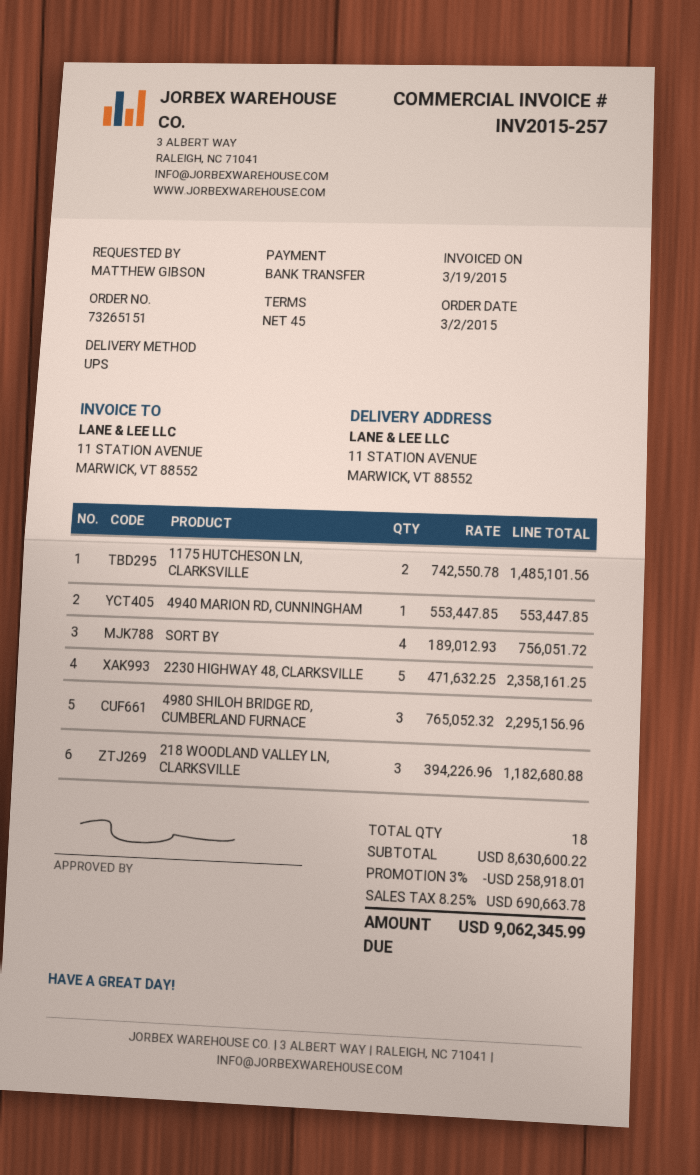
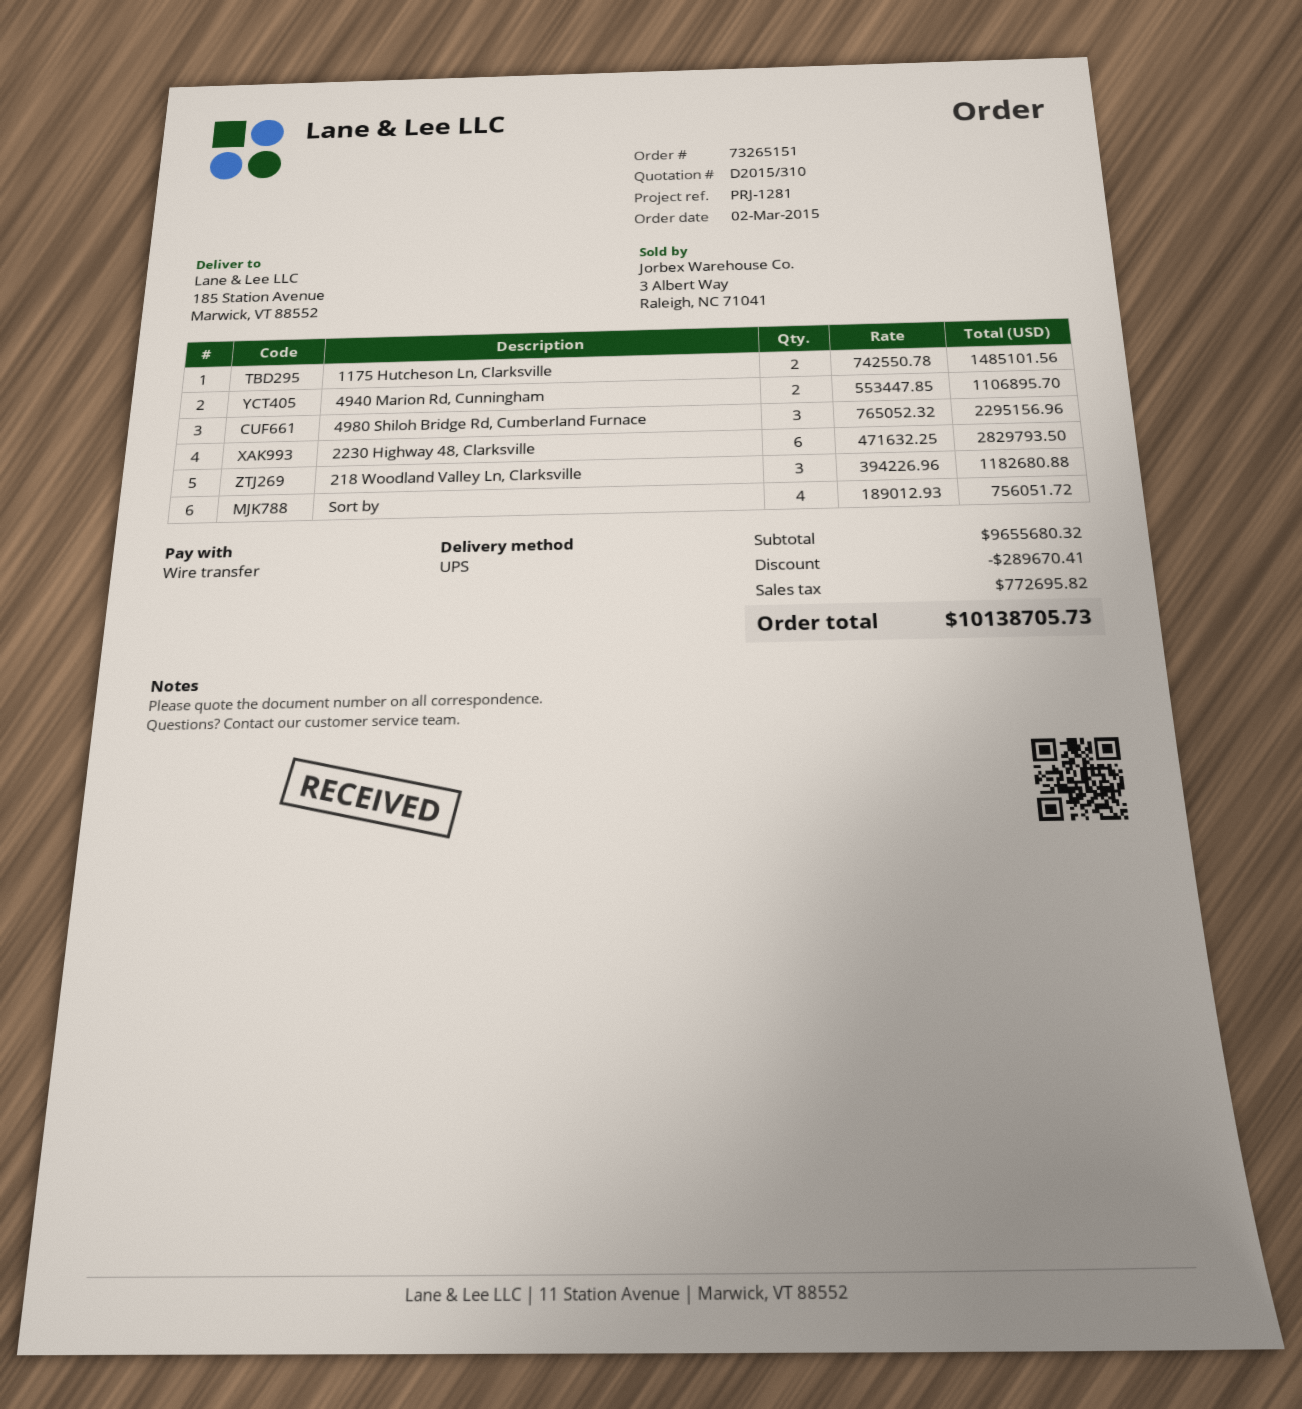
ship to: 11 STATION AVENUE, MARWICK, VT 88552 -> 185 Station Avenue, Marwick, VT 88552
4940 MARION RD, CUNNINGHAM: 1 x 553447.85 = 553447.85 -> 2 x 553447.85 = 1106895.70
2230 HIGHWAY 48, CLARKSVILLE: 5 x 471632.25 = 2358161.25 -> 6 x 471632.25 = 2829793.50
subtotal: 8630600.22 -> 9655680.32
discount: 258918.01 -> 289670.41
tax: 690663.78 -> 772695.82
total: 9062345.99 -> 10138705.73

